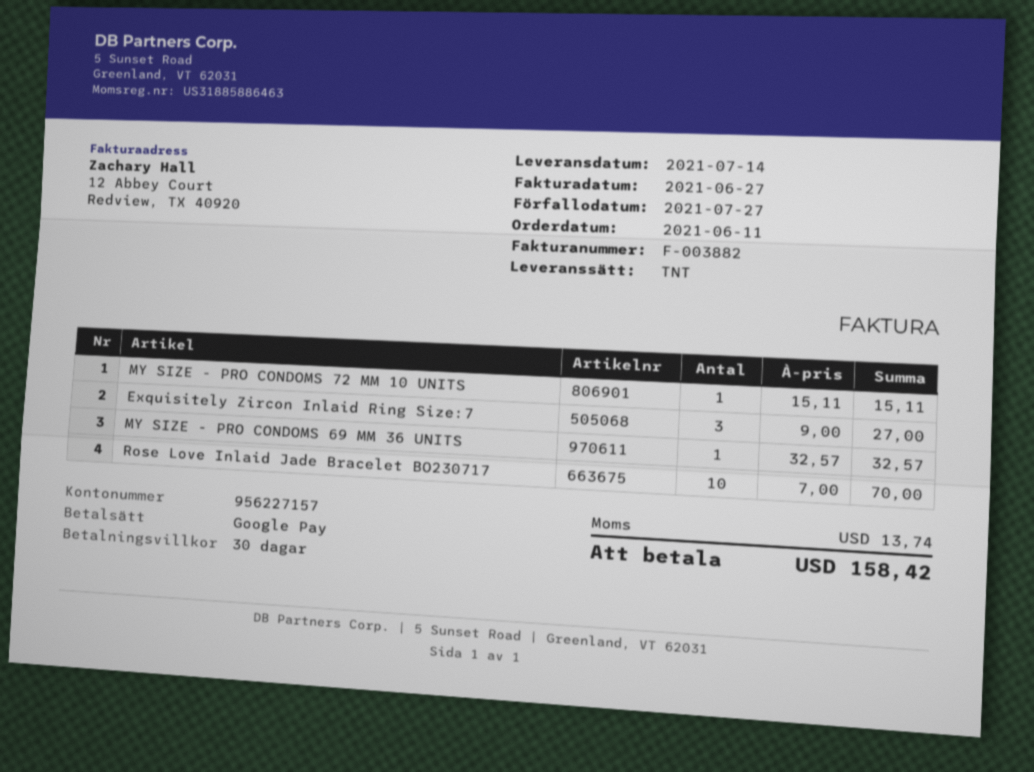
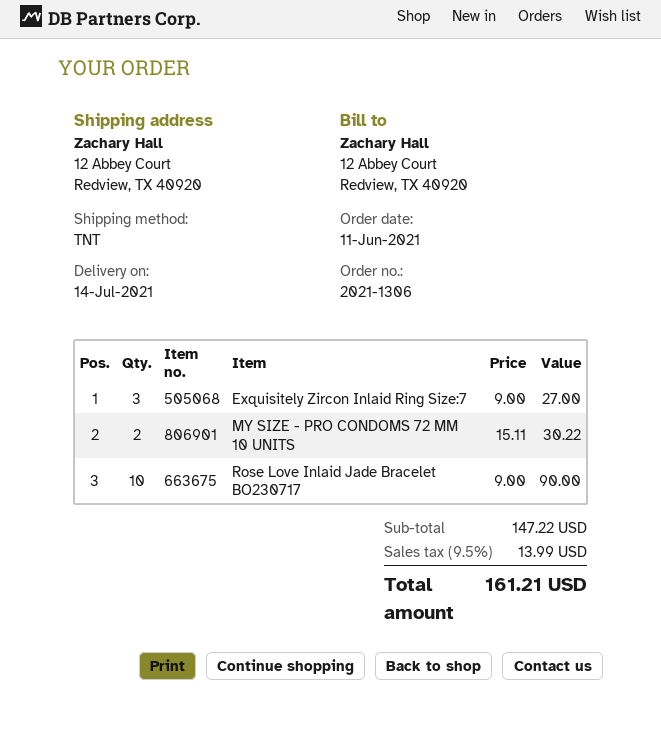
MY SIZE - PRO CONDOMS 72 MM 10 UNITS: 1 x 15.11 = 15.11 -> 2 x 15.11 = 30.22
MY SIZE - PRO CONDOMS 69 MM 36 UNITS: 1 x 32.57 = 32.57 -> none
Rose Love Inlaid Jade Bracelet BO230717: 10 x 7.00 = 70.00 -> 10 x 9.00 = 90.00
tax: 13.74 -> 13.99
total: 158.42 -> 161.21

